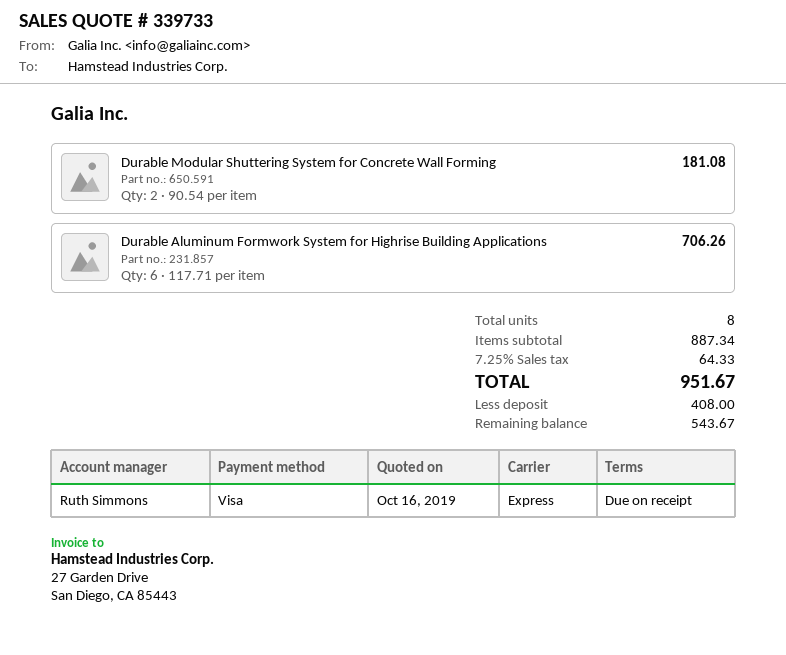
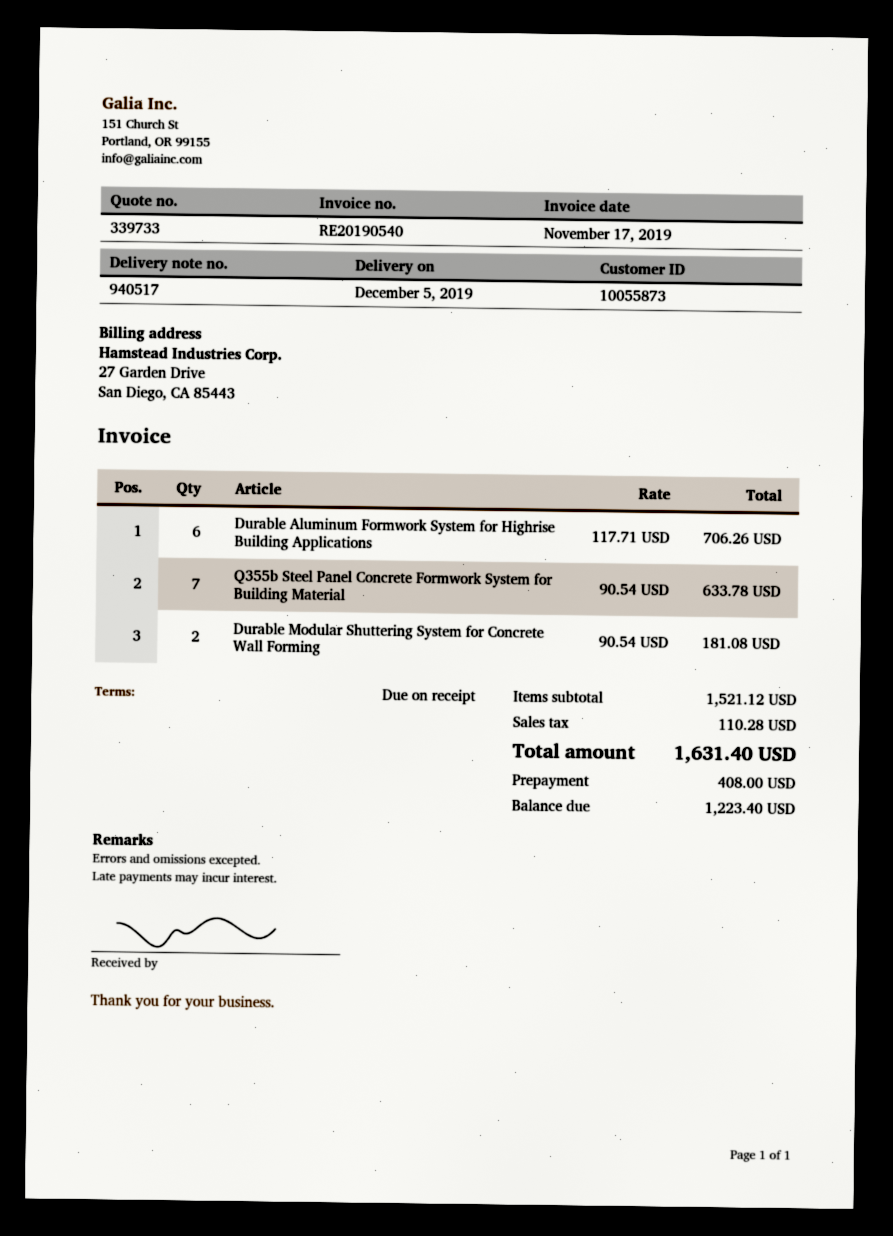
Q355b Steel Panel Concrete Formwork System for Building Material: none -> 7 x 90.54 = 633.78
subtotal: 887.34 -> 1521.12
tax: 64.33 -> 110.28
total: 951.67 -> 1631.40
balance: 543.67 -> 1223.40

